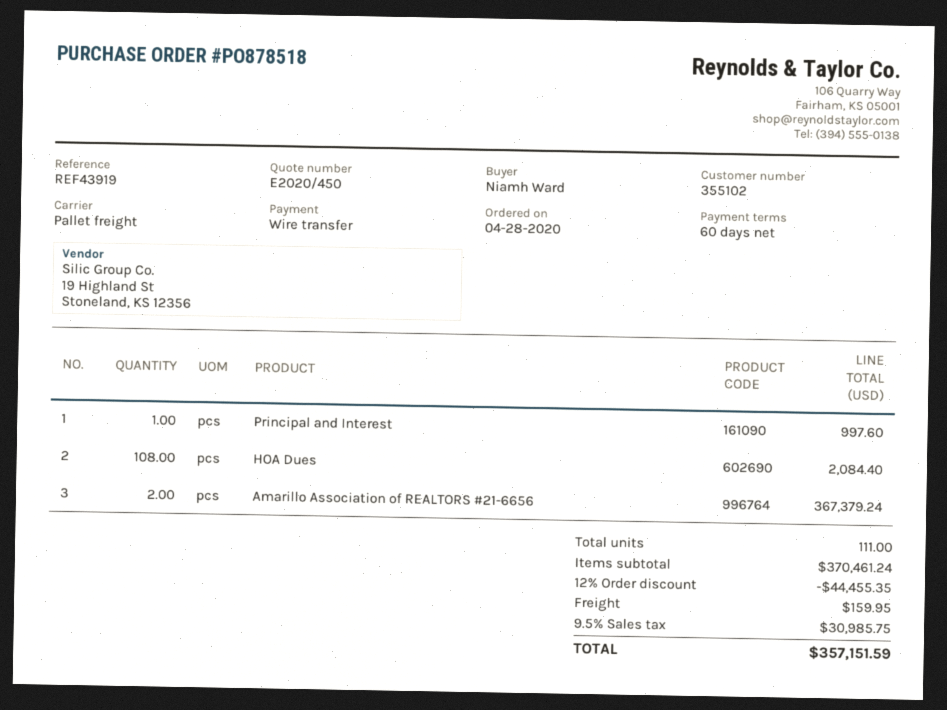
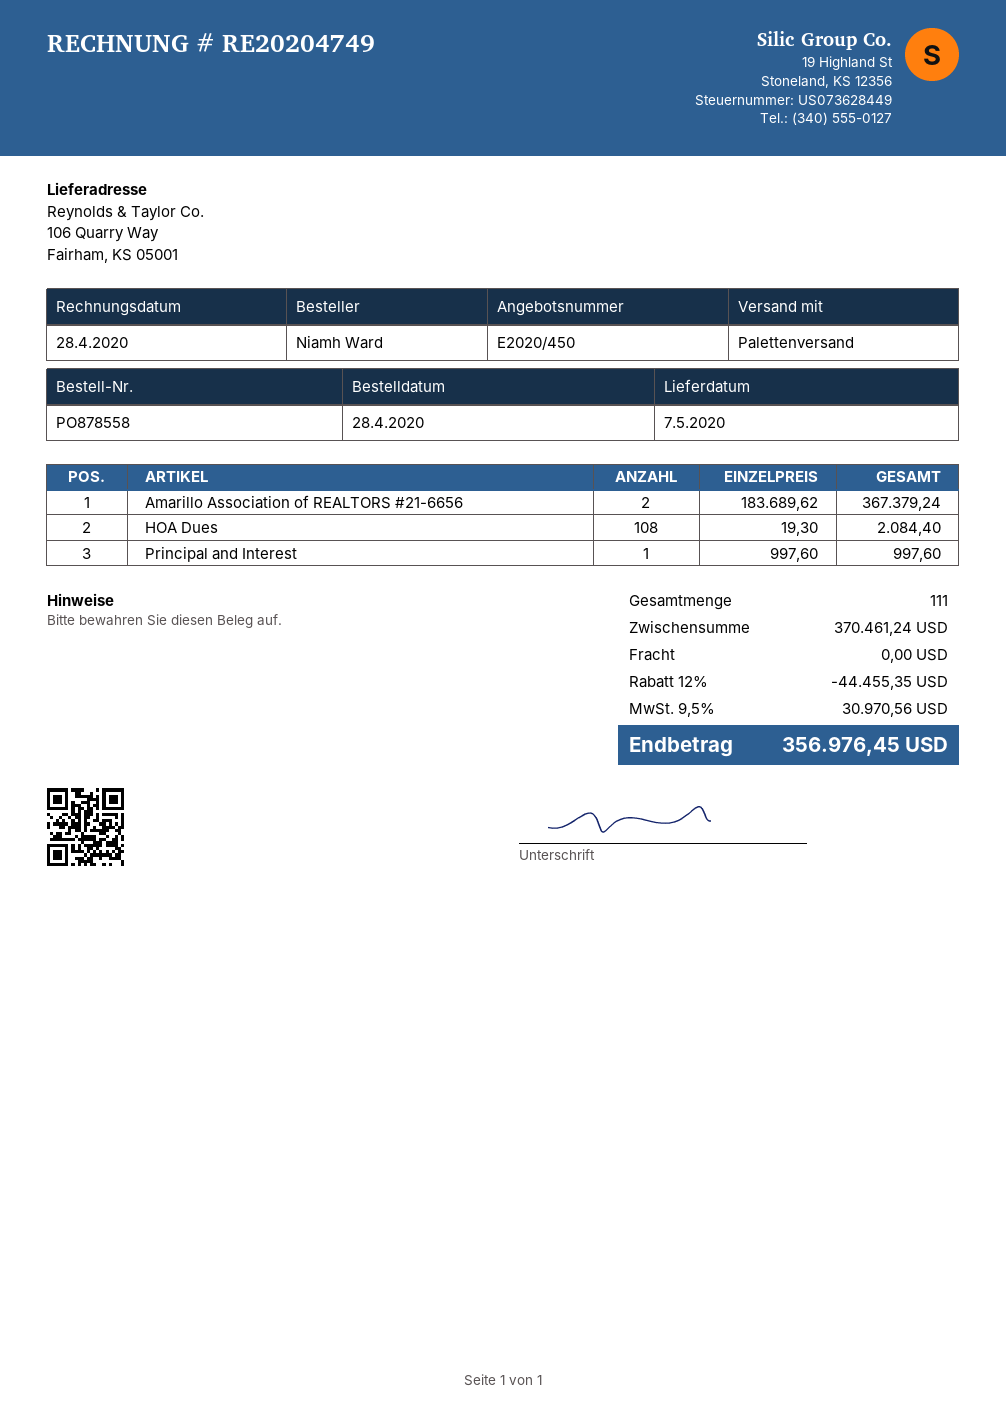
order number: PO878518 -> PO878558
shipping: 159.95 -> 0.00
tax: 9.5% = 30985.75 -> 9.5% = 30970.56
total: 357151.59 -> 356976.45

